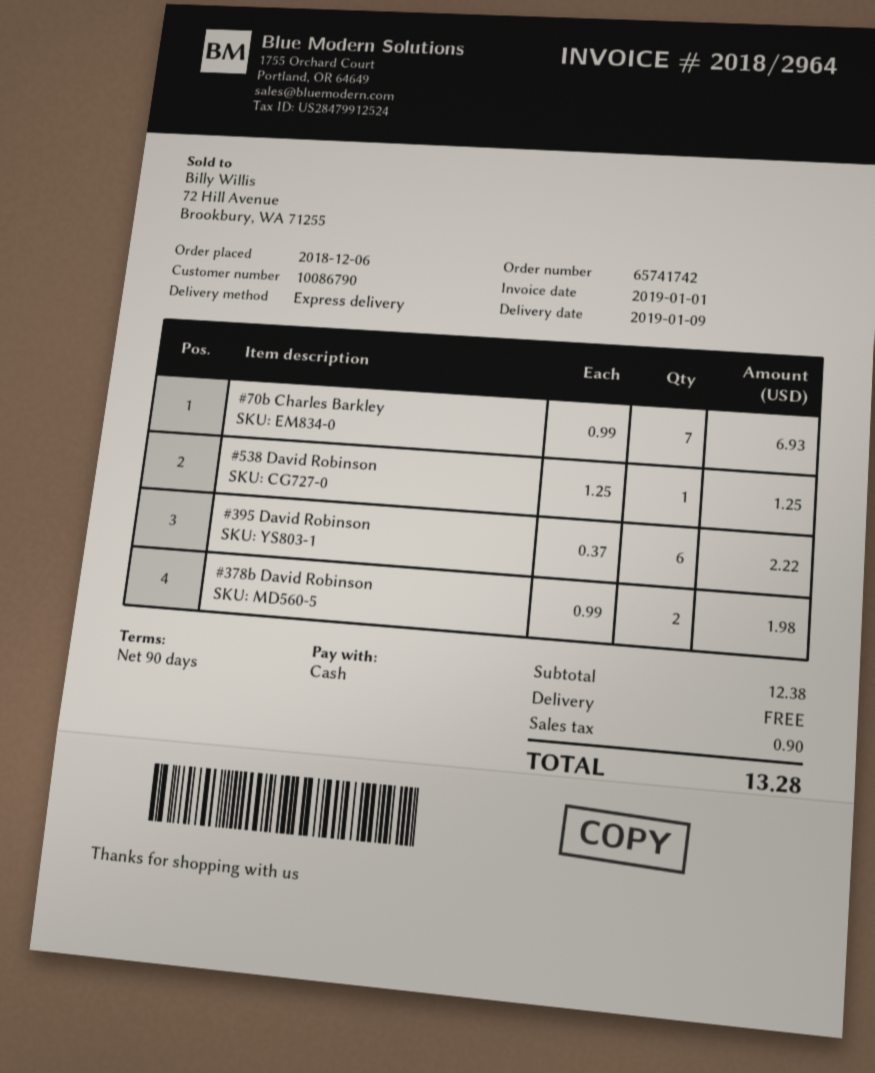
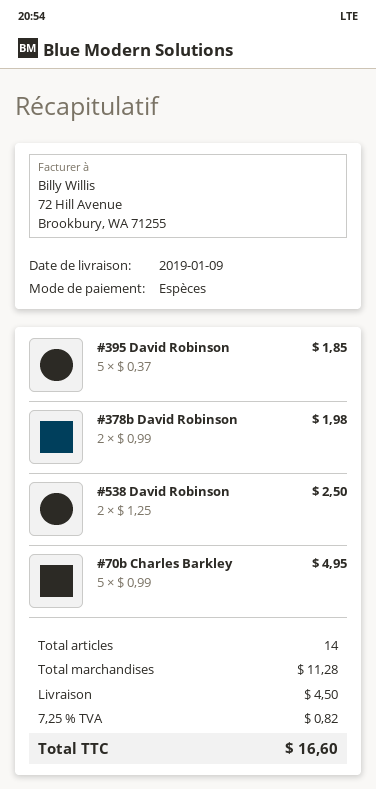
#70b Charles Barkley: 7 x 0.99 = 6.93 -> 5 x 0.99 = 4.95
#538 David Robinson: 1 x 1.25 = 1.25 -> 2 x 1.25 = 2.50
#395 David Robinson: 6 x 0.37 = 2.22 -> 5 x 0.37 = 1.85
subtotal: 12.38 -> 11.28
shipping: 0.00 -> 4.50
tax: 0.90 -> 0.82
total: 13.28 -> 16.60

